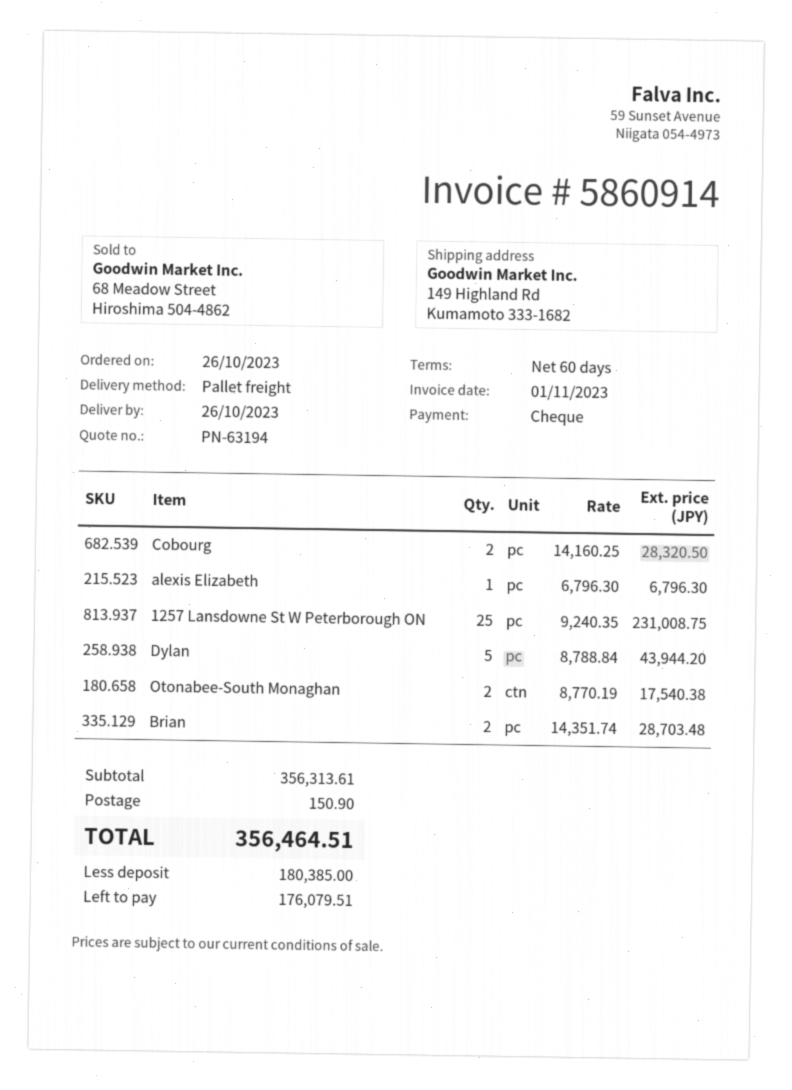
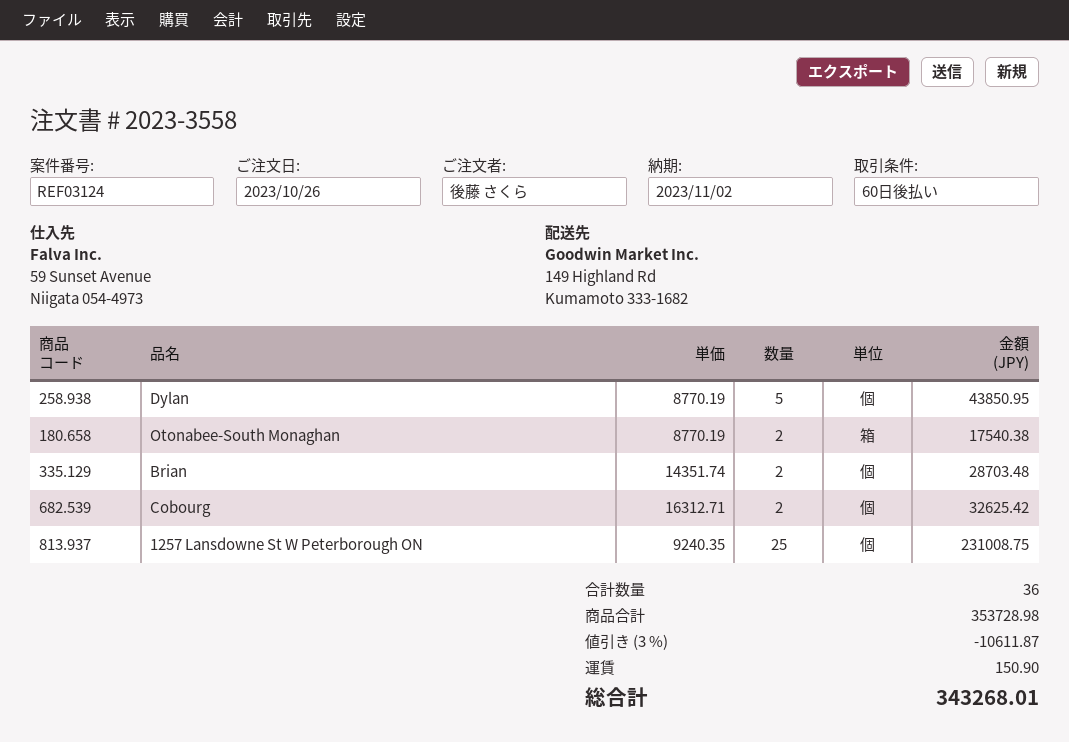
delivery date: 2023-10-26 -> 2023-11-02
Cobourg: 2 x 14160.25 = 28320.50 -> 2 x 16312.71 = 32625.42
alexis Elizabeth: 1 x 6796.30 = 6796.30 -> none
Dylan: 5 x 8788.84 = 43944.20 -> 5 x 8770.19 = 43850.95
subtotal: 356313.61 -> 353728.98
discount: none -> 3% = 10611.87
total: 356464.51 -> 343268.01

